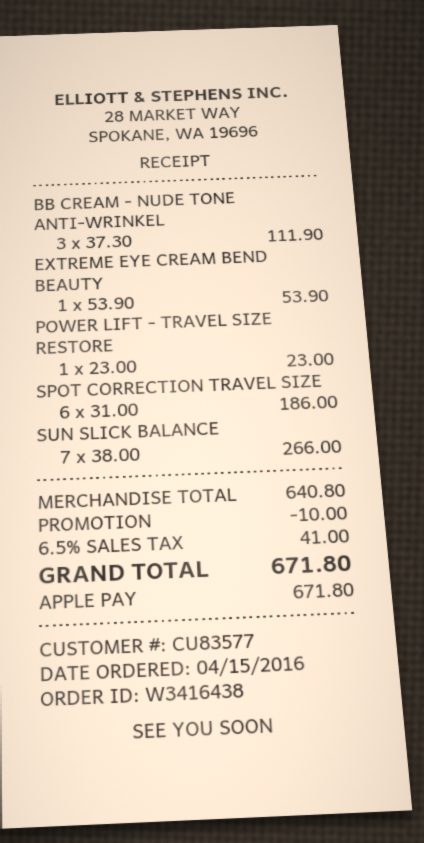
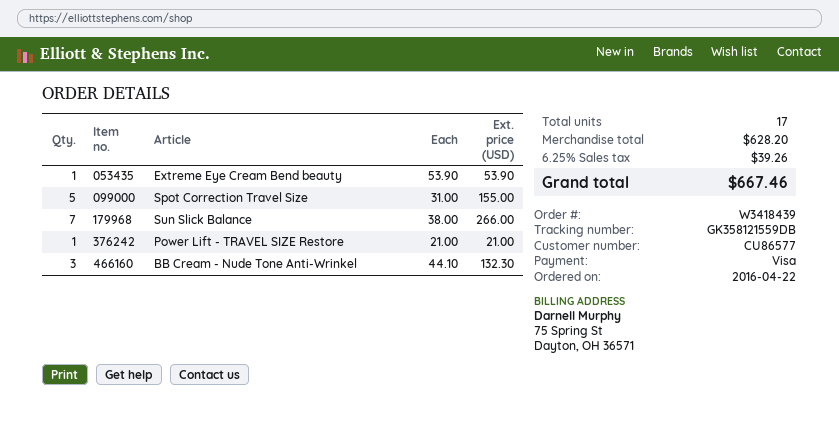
order number: W3416438 -> W3418439
order date: 2016-04-15 -> 2016-04-22
customer number: CU83577 -> CU86577
payment method: Apple Pay -> Visa
BB CREAM - NUDE TONE ANTI-WRINKEL: 3 x 37.30 = 111.90 -> 3 x 44.10 = 132.30
POWER LIFT - TRAVEL SIZE RESTORE: 1 x 23.00 = 23.00 -> 1 x 21.00 = 21.00
SPOT CORRECTION TRAVEL SIZE: 6 x 31.00 = 186.00 -> 5 x 31.00 = 155.00
subtotal: 640.80 -> 628.20
discount: 10.00 -> none
tax: 6.5% = 41.00 -> 6.25% = 39.26
total: 671.80 -> 667.46

